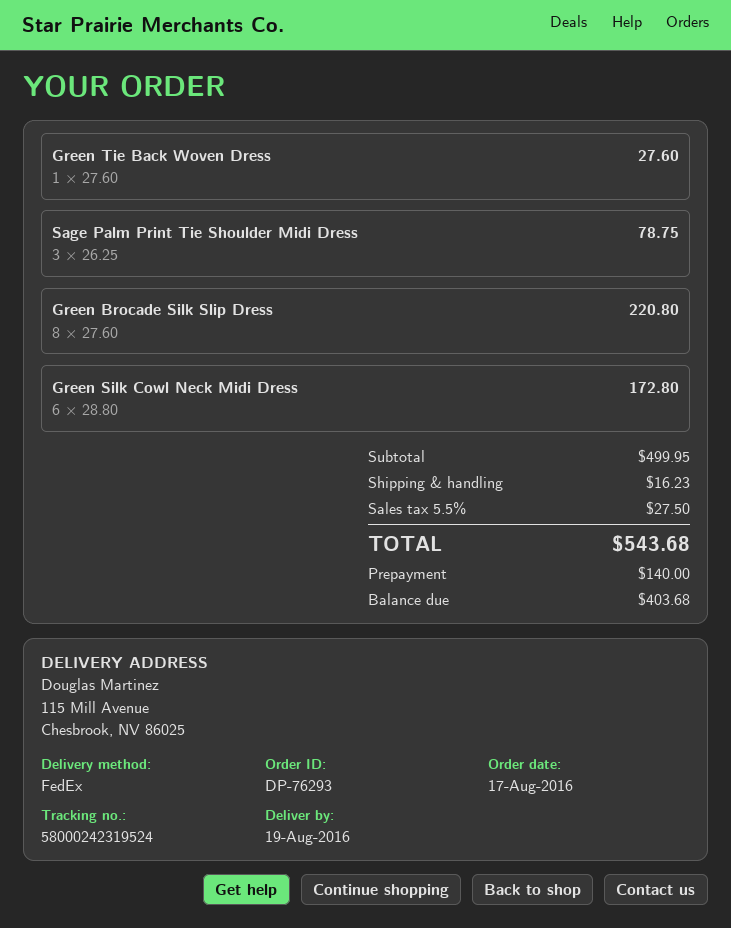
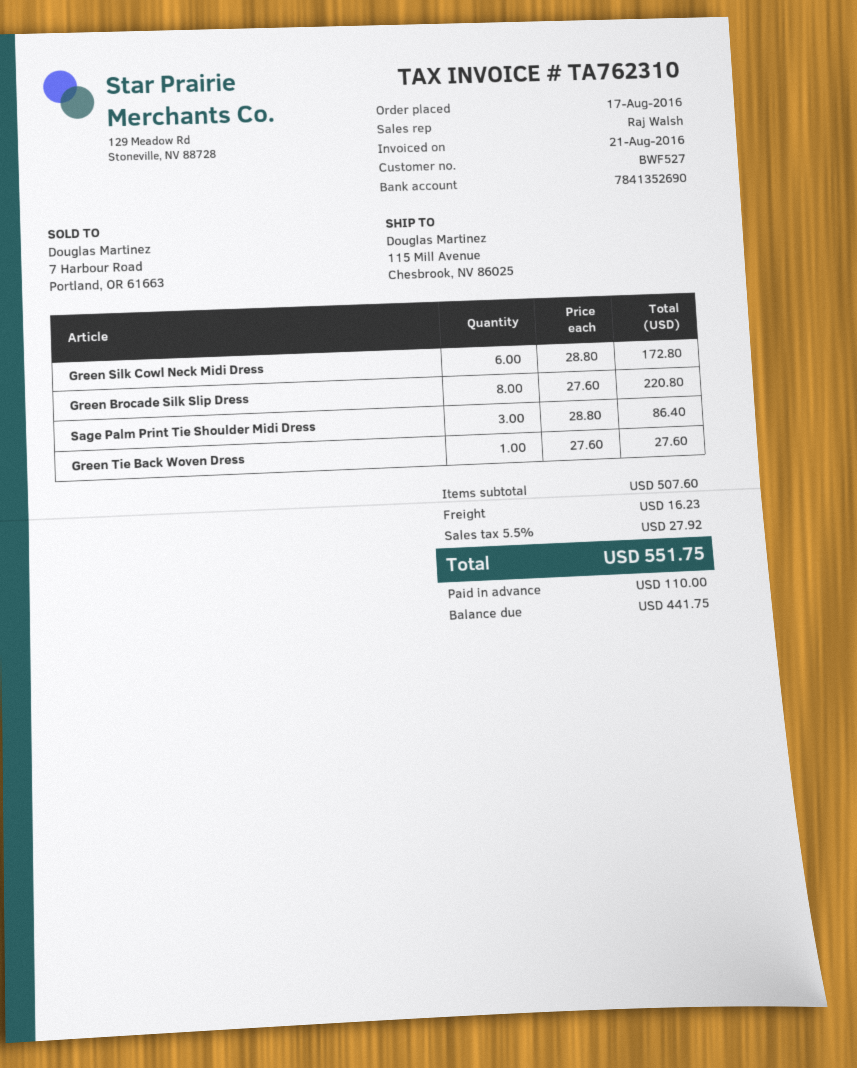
Sage Palm Print Tie Shoulder Midi Dress: 3 x 26.25 = 78.75 -> 3 x 28.80 = 86.40
subtotal: 499.95 -> 507.60
tax: 5.5% = 27.50 -> 5.5% = 27.92
total: 543.68 -> 551.75
deposit: 140.00 -> 110.00
balance: 403.68 -> 441.75

